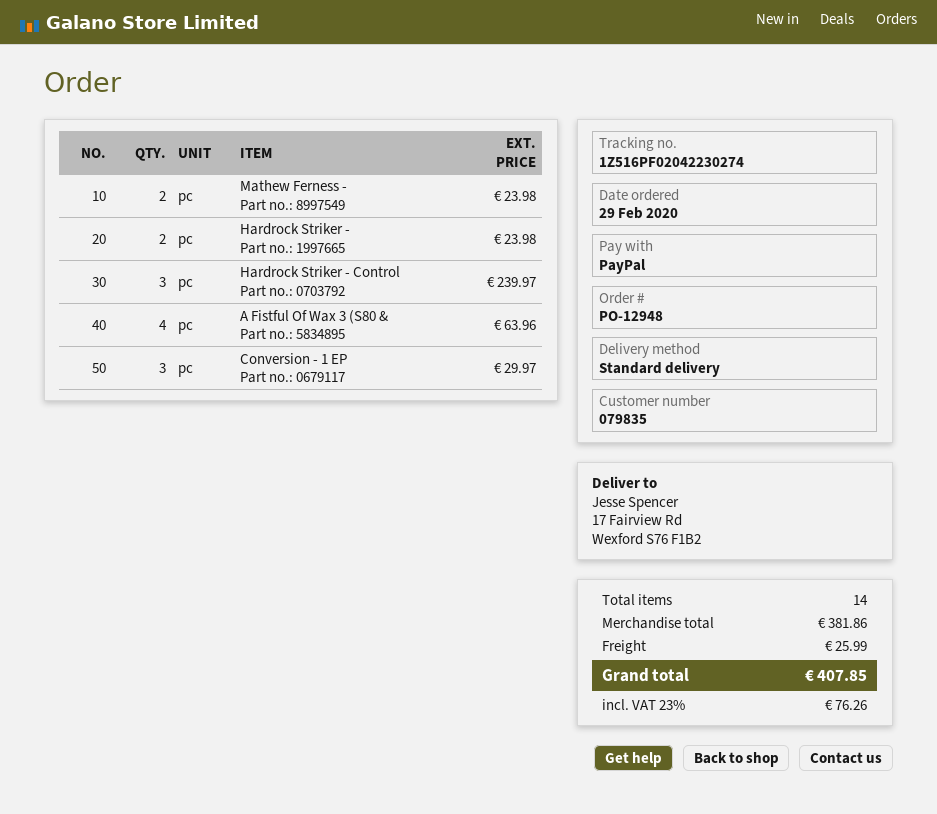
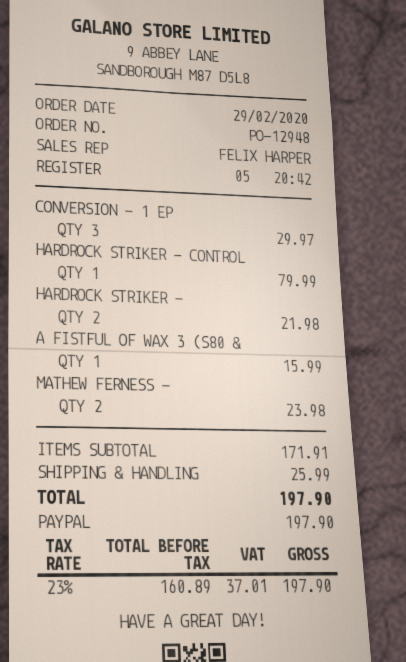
Hardrock Striker -: 2 for 23.98 -> 2 for 21.98
Hardrock Striker - Control: 3 for 239.97 -> 1 for 79.99
A Fistful Of Wax 3 (S80 &: 4 for 63.96 -> 1 for 15.99
subtotal: 381.86 -> 171.91
tax: 23% = 76.26 -> 23% = 37.01
total: 407.85 -> 197.90

